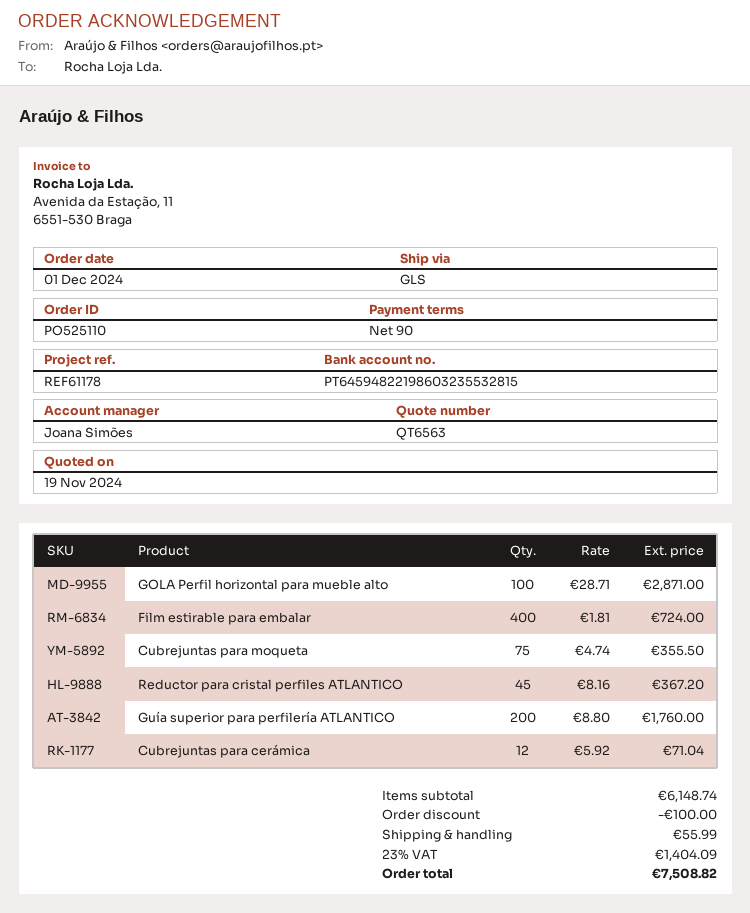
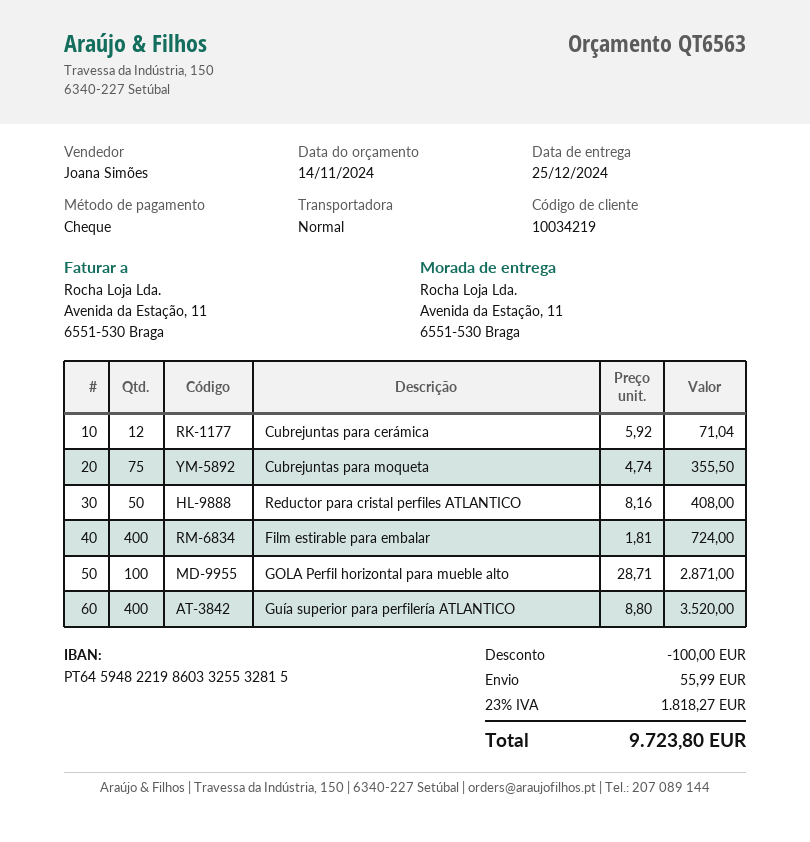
quote date: 2024-11-19 -> 2024-11-14
bank account: PT64594822198603235532815 -> PT64594822198603325532815
shipping method: GLS -> standard
Reductor para cristal perfiles ATLANTICO: 45 x 8.16 = 367.20 -> 50 x 8.16 = 408.00
Guía superior para perfilería ATLANTICO: 200 x 8.80 = 1760.00 -> 400 x 8.80 = 3520.00
tax: 23% = 1404.09 -> 23% = 1818.27
total: 7508.82 -> 9723.80

